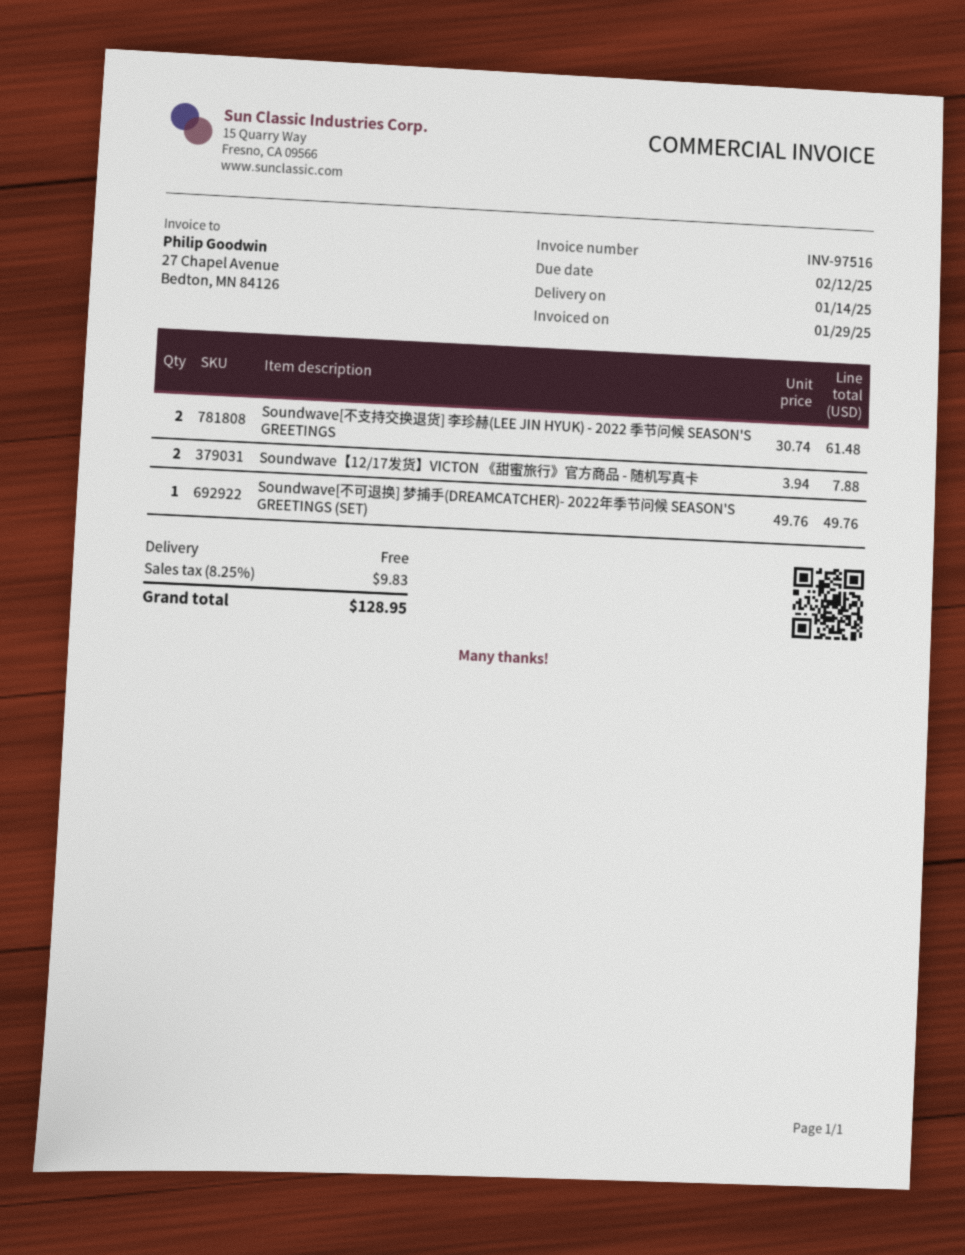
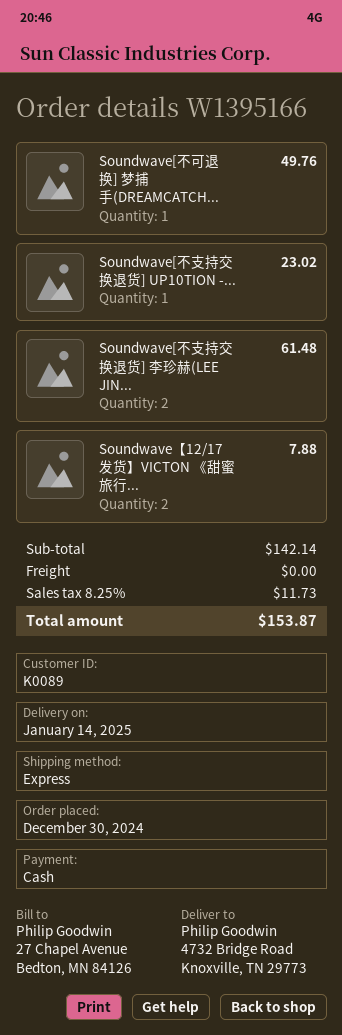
Soundwave[不支持交换退货] UP10TION -...: none -> 1 for 23.02
tax: 8.25% = 9.83 -> 8.25% = 11.73
total: 128.95 -> 153.87

